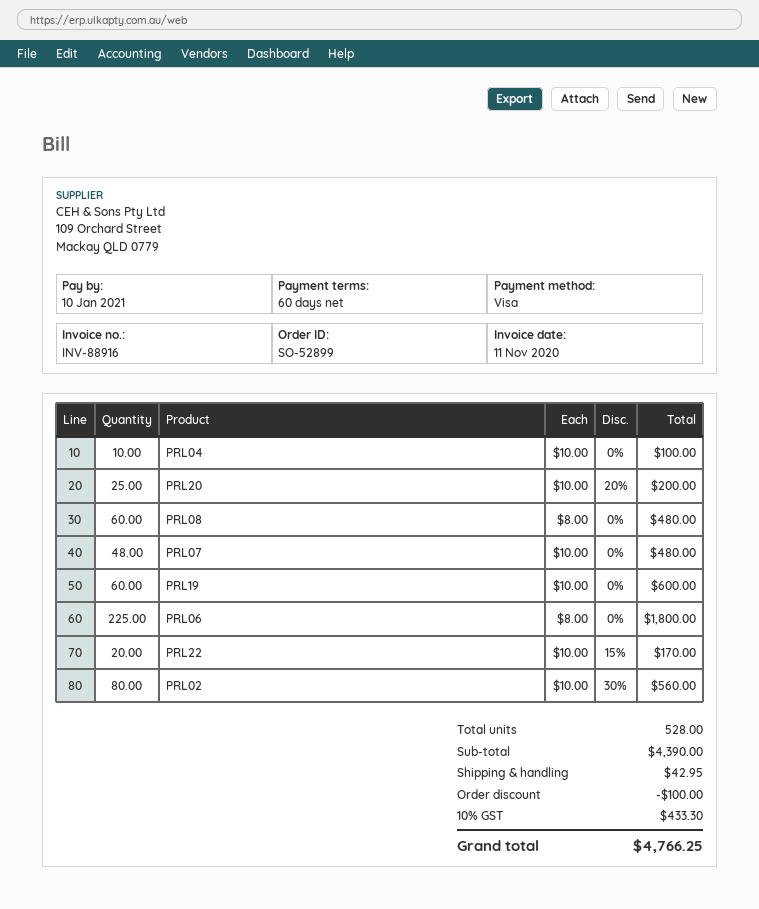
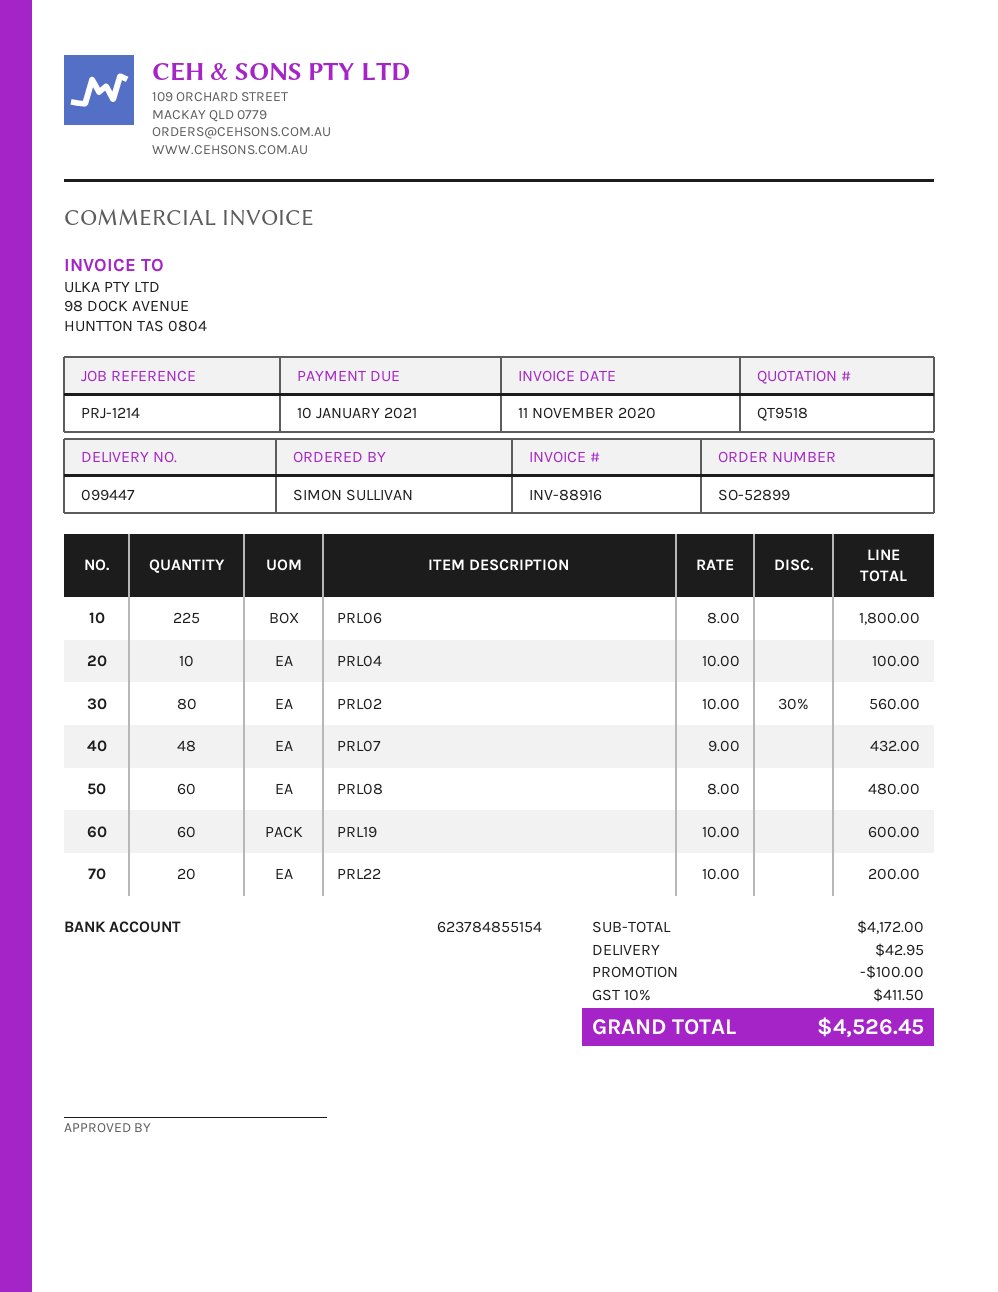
PRL20: 25 x 10.00 - 20% = 200.00 -> none
PRL07: 48 x 10.00 = 480.00 -> 48 x 9.00 = 432.00
PRL22: 20 x 10.00 - 15% = 170.00 -> 20 x 10.00 = 200.00
subtotal: 4390.00 -> 4172.00
tax: 10% = 433.30 -> 10% = 411.50
total: 4766.25 -> 4526.45

